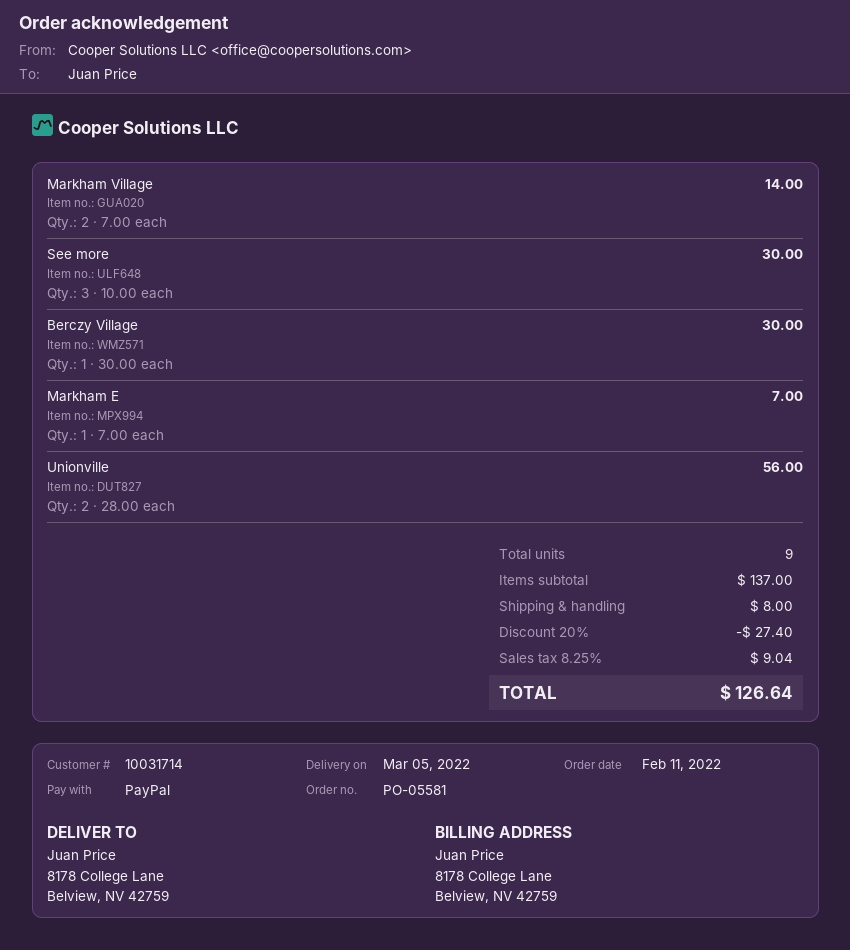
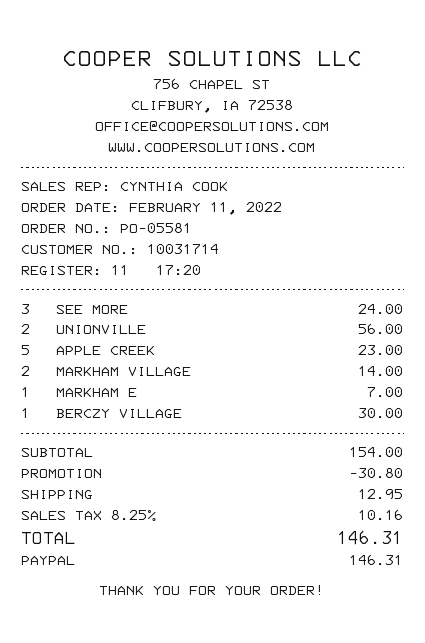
See more: 3 for 30.00 -> 3 for 24.00
APPLE CREEK: none -> 5 for 23.00
subtotal: 137.00 -> 154.00
discount: 27.40 -> 30.80
shipping: 8.00 -> 12.95
tax: 8.25% = 9.04 -> 8.25% = 10.16
total: 126.64 -> 146.31

